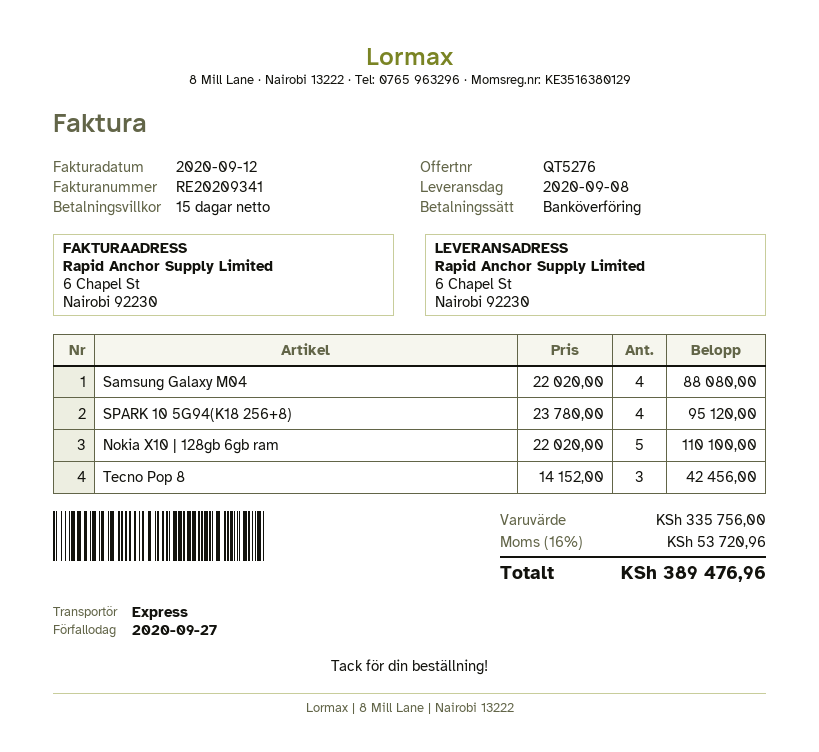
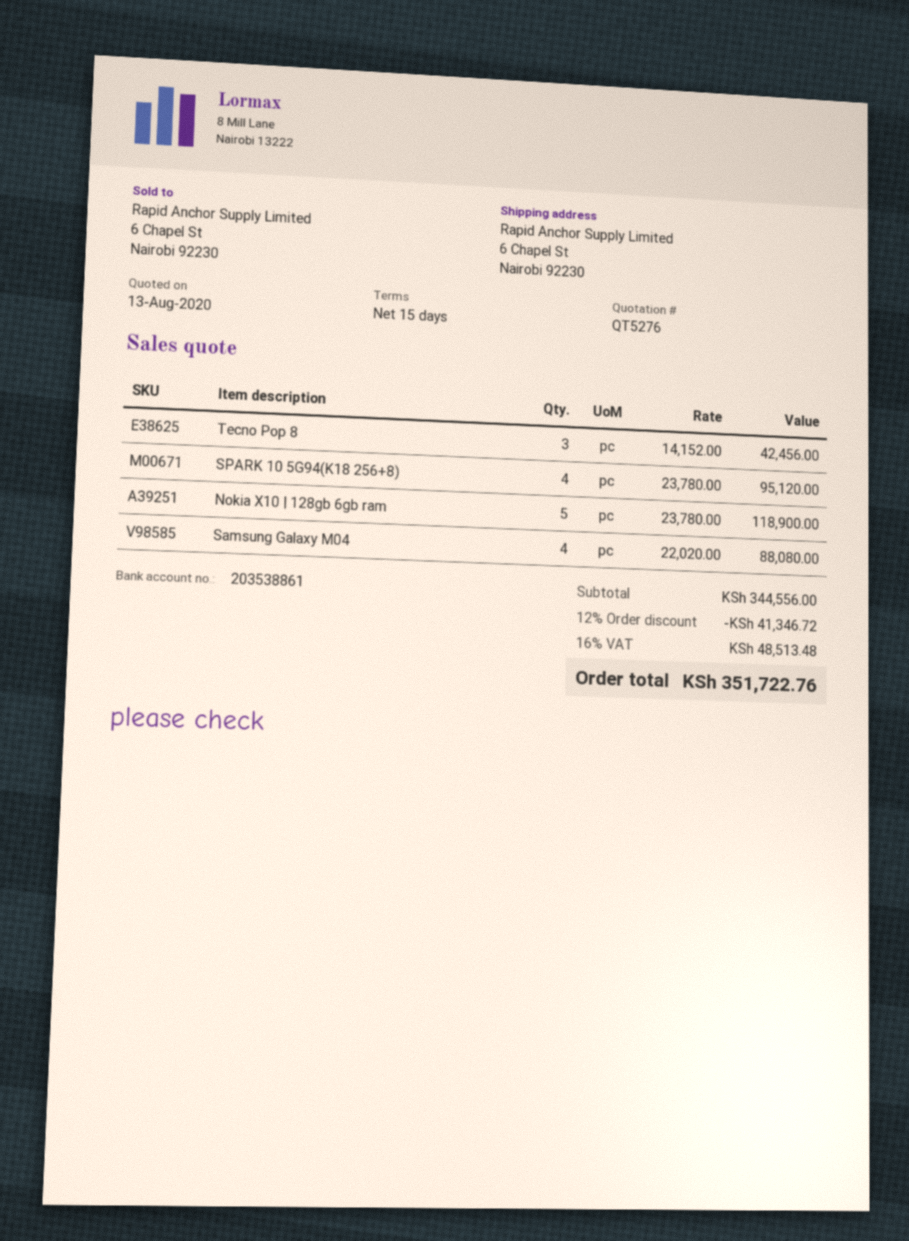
Nokia X10 | 128gb 6gb ram: 5 x 22020.00 = 110100.00 -> 5 x 23780.00 = 118900.00
subtotal: 335756.00 -> 344556.00
discount: none -> 12% = 41346.72
tax: 16% = 53720.96 -> 16% = 48513.48
total: 389476.96 -> 351722.76

